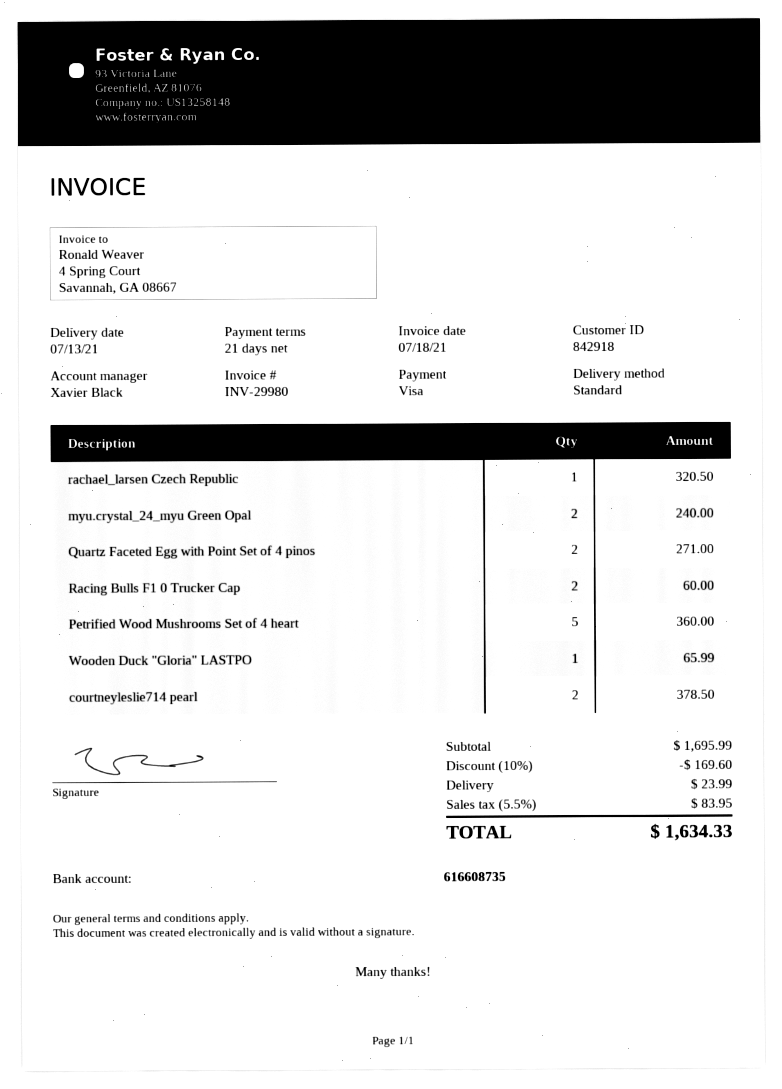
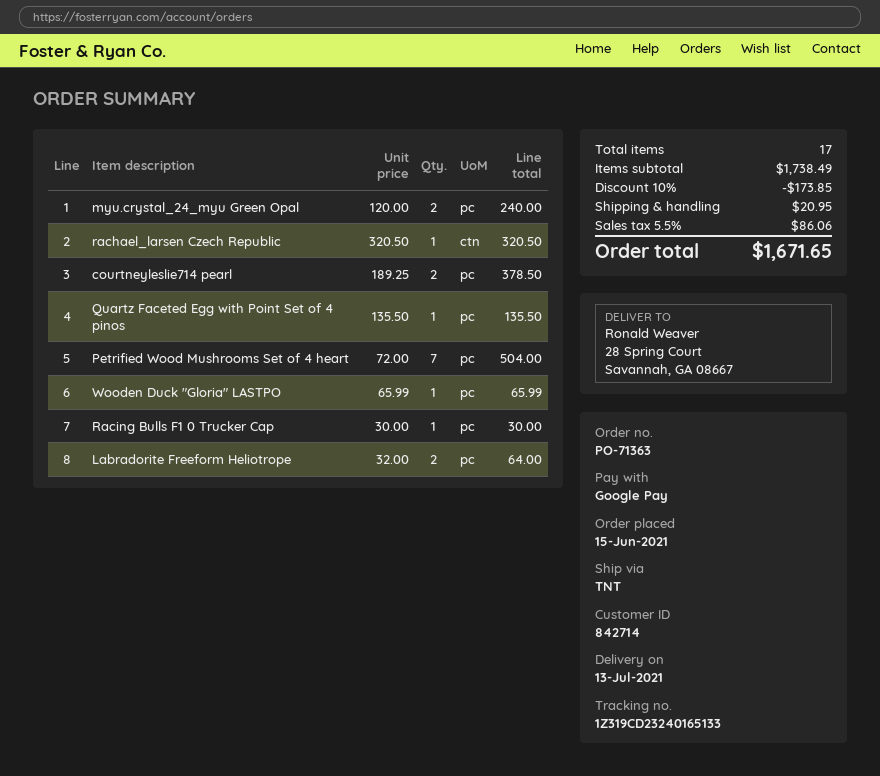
customer number: 842918 -> 842714
payment method: Visa -> Google Pay
shipping method: standard -> TNT
Quartz Faceted Egg with Point Set of 4 pinos: 2 for 271.00 -> 1 for 135.50
Racing Bulls F1 0 Trucker Cap: 2 for 60.00 -> 1 for 30.00
Petrified Wood Mushrooms Set of 4 heart: 5 for 360.00 -> 7 for 504.00
Labradorite Freeform Heliotrope: none -> 2 for 64.00
subtotal: 1695.99 -> 1738.49
discount: 10% = 169.60 -> 10% = 173.85
shipping: 23.99 -> 20.95
tax: 5.5% = 83.95 -> 5.5% = 86.06
total: 1634.33 -> 1671.65

